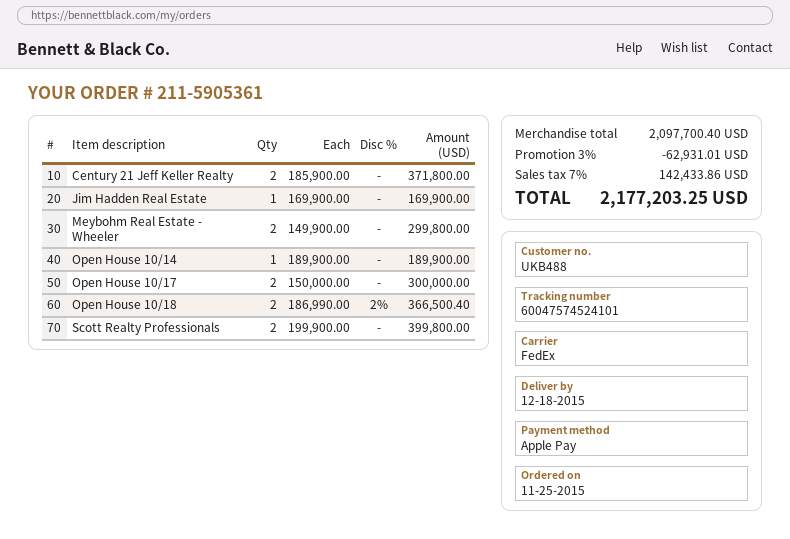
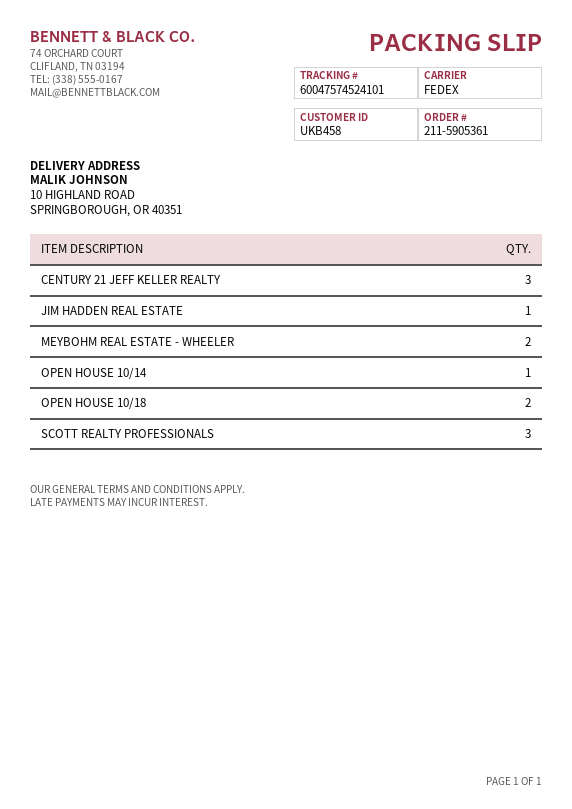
customer number: UKB488 -> UKB458
Century 21 Jeff Keller Realty: 2 -> 3
Open House 10/17: 2 -> none
Scott Realty Professionals: 2 -> 3

